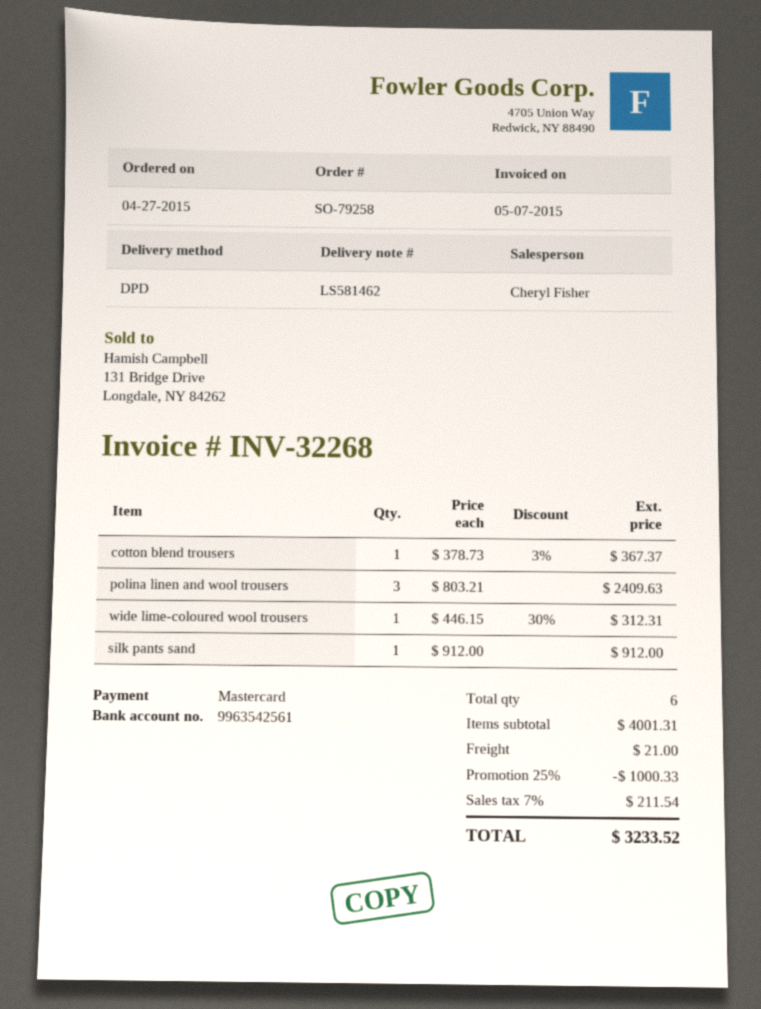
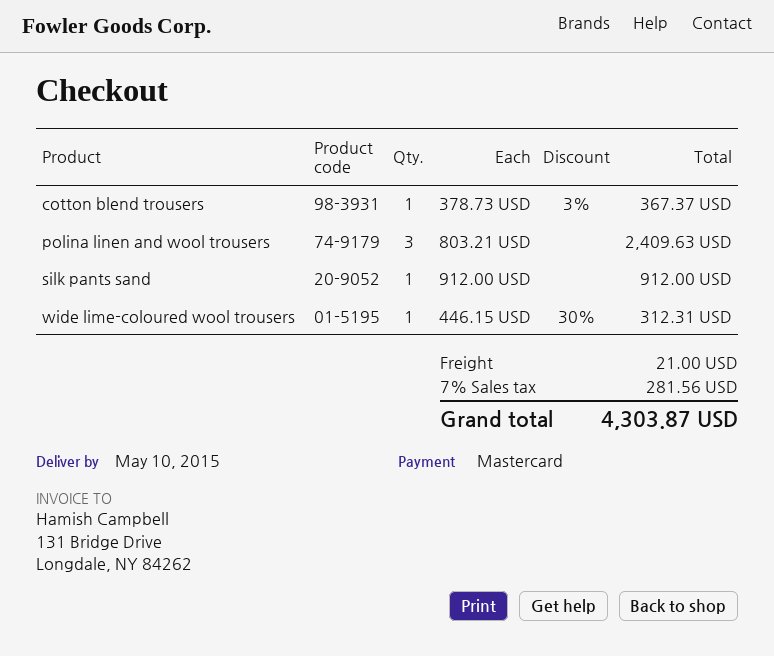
discount: 25% = 1000.33 -> none
tax: 7% = 211.54 -> 7% = 281.56
total: 3233.52 -> 4303.87

